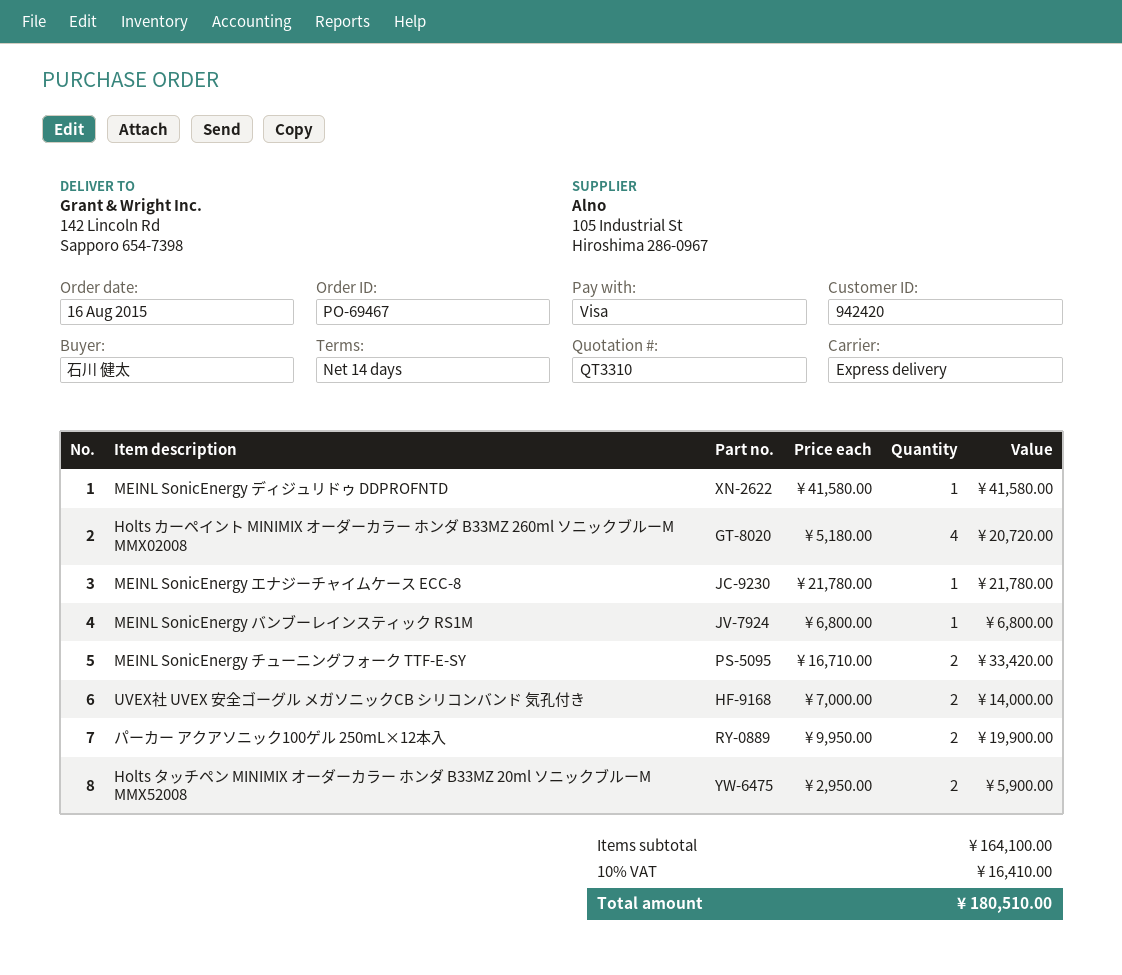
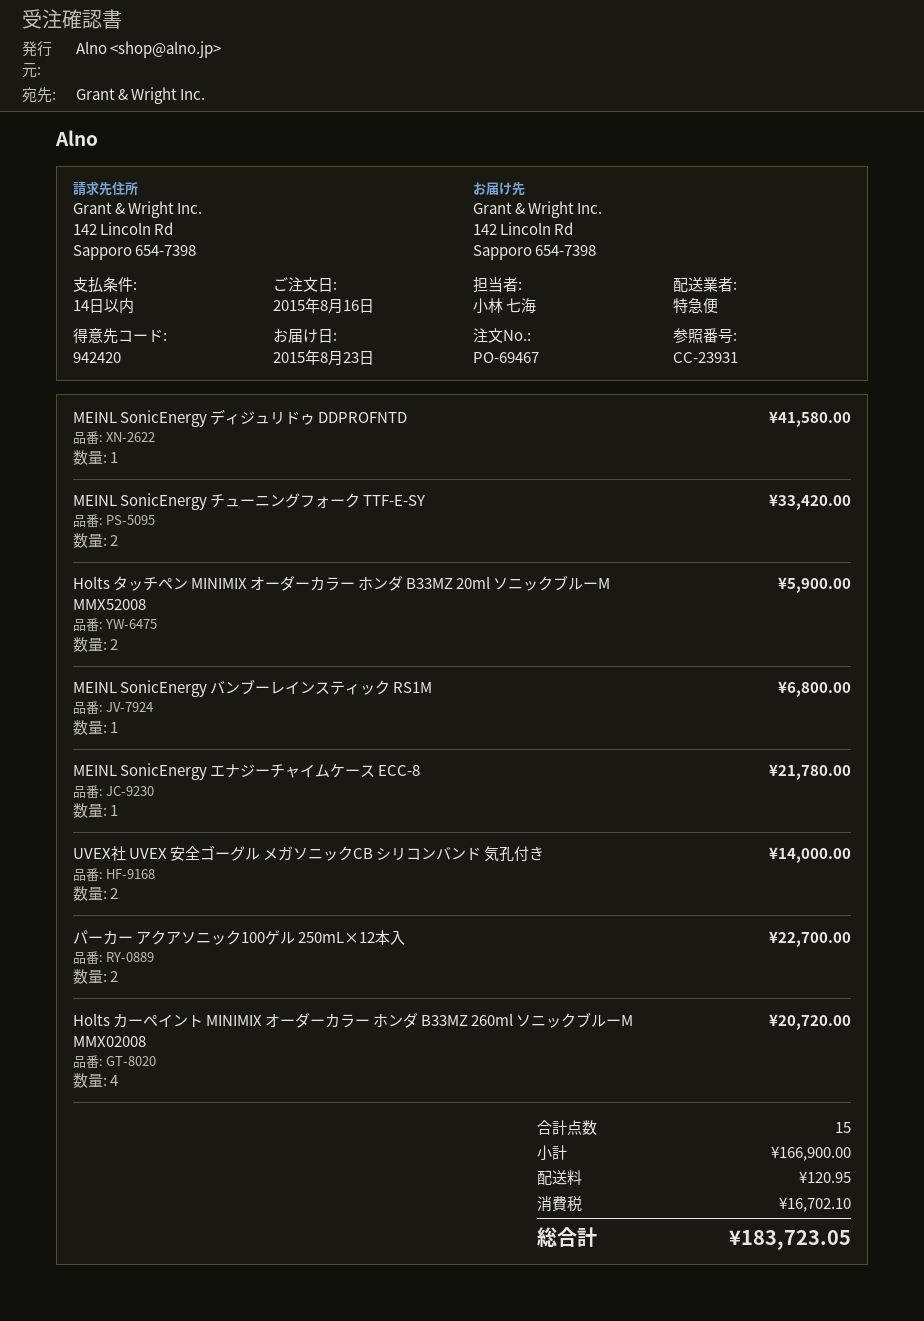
パーカー アクアソニック100ゲル 250mL×12本入: 2 for 19900.00 -> 2 for 22700.00
subtotal: 164100.00 -> 166900.00
shipping: none -> 120.95
tax: 16410.00 -> 16702.10
total: 180510.00 -> 183723.05

